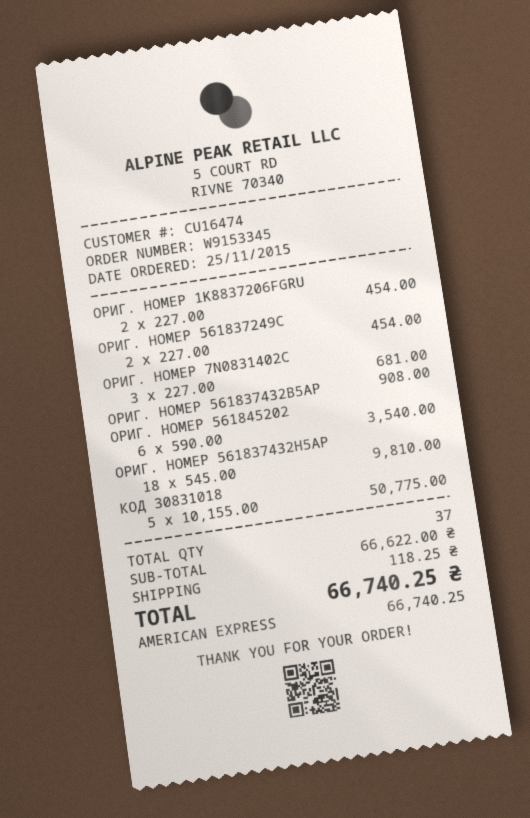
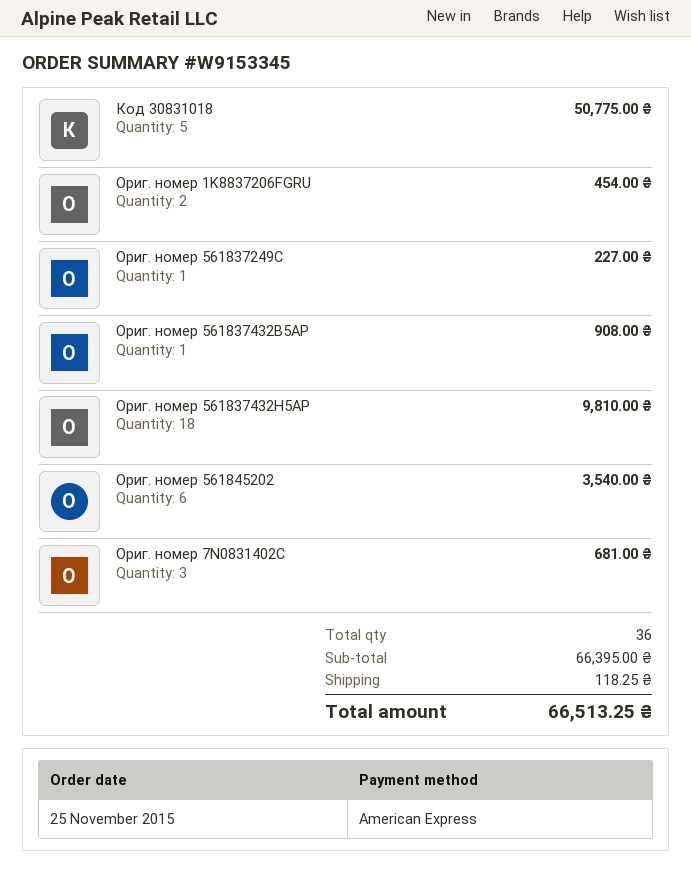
ОРИГ. НОМЕР 561837249C: 2 for 454.00 -> 1 for 227.00
total quantity: 37 -> 36
subtotal: 66622.00 -> 66395.00
total: 66740.25 -> 66513.25

